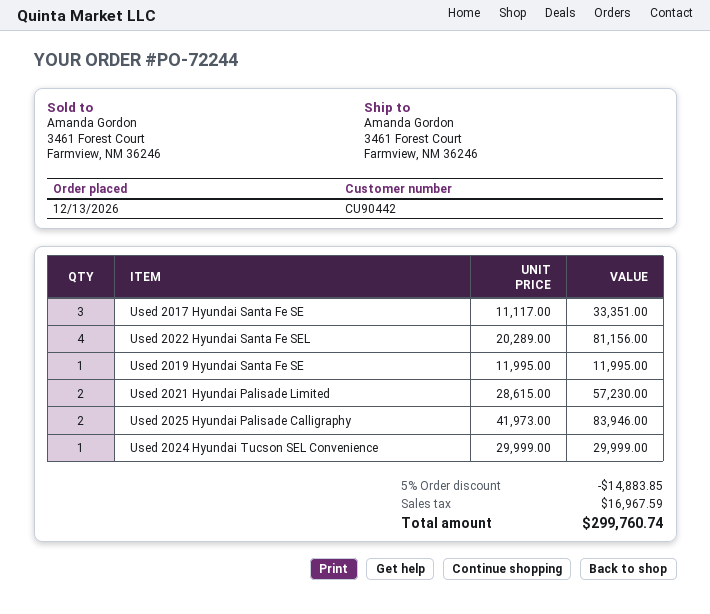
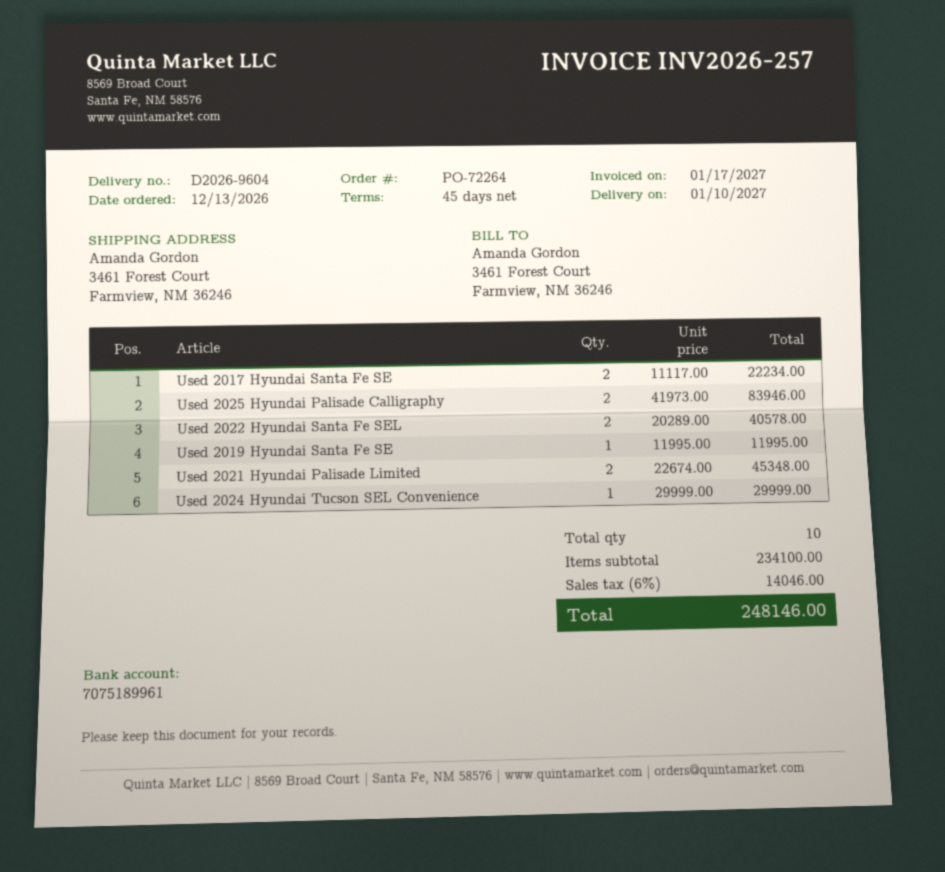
order number: PO-72244 -> PO-72264
Used 2017 Hyundai Santa Fe SE: 3 x 11117.00 = 33351.00 -> 2 x 11117.00 = 22234.00
Used 2022 Hyundai Santa Fe SEL: 4 x 20289.00 = 81156.00 -> 2 x 20289.00 = 40578.00
Used 2021 Hyundai Palisade Limited: 2 x 28615.00 = 57230.00 -> 2 x 22674.00 = 45348.00
discount: 5% = 14883.85 -> none
tax: 16967.59 -> 14046.00
total: 299760.74 -> 248146.00

